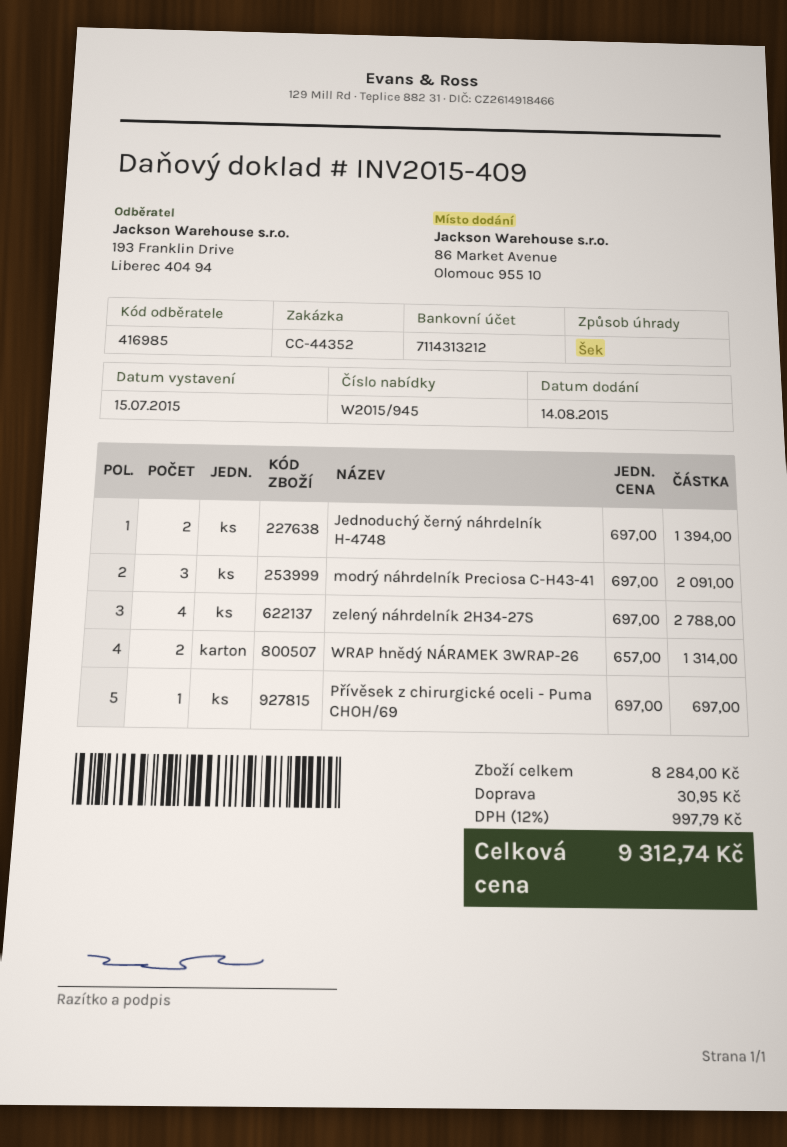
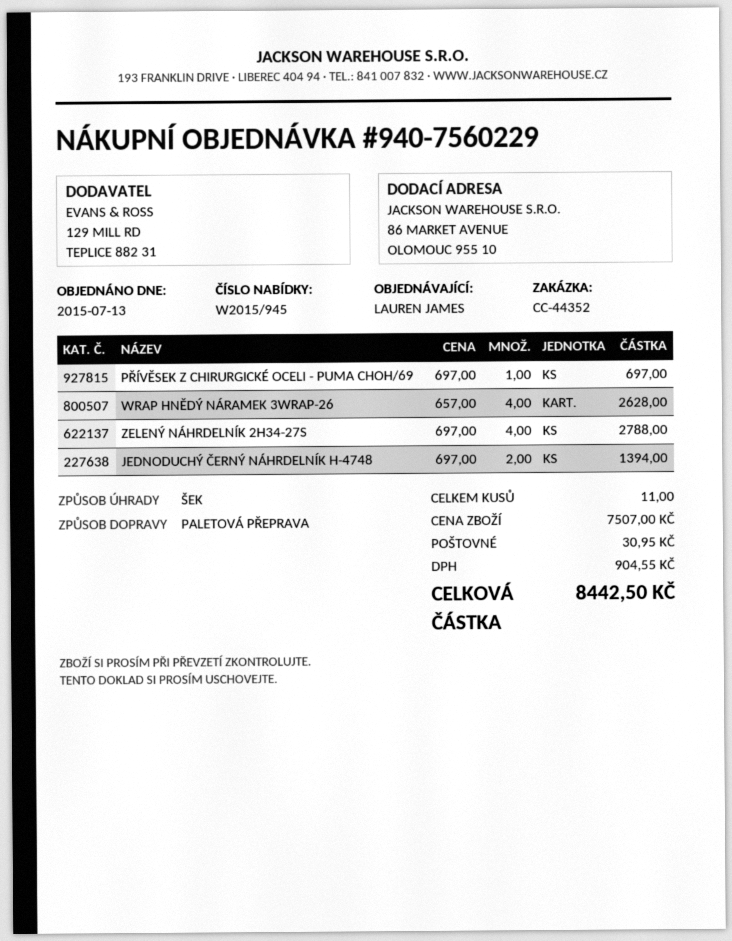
modrý náhrdelník Preciosa C-H43-41: 3 x 697.00 = 2091.00 -> none
WRAP hnědý NÁRAMEK 3WRAP-26: 2 x 657.00 = 1314.00 -> 4 x 657.00 = 2628.00
subtotal: 8284.00 -> 7507.00
tax: 997.79 -> 904.55
total: 9312.74 -> 8442.50

